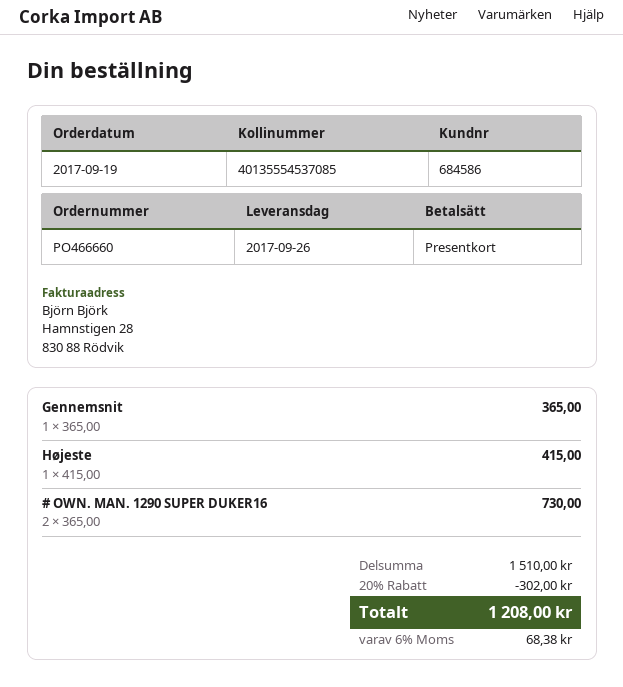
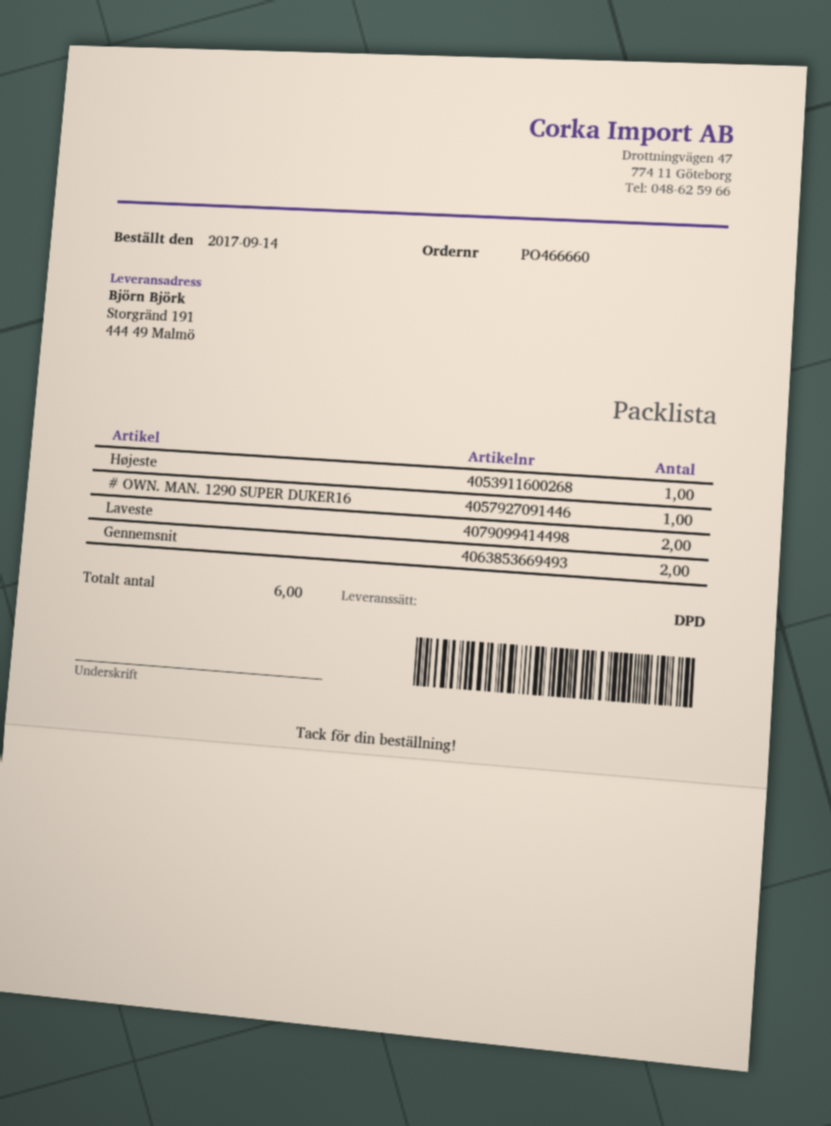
order date: 2017-09-19 -> 2017-09-14
Gennemsnit: 1 -> 2
# OWN. MAN. 1290 SUPER DUKER16: 2 -> 1
Laveste: none -> 2

